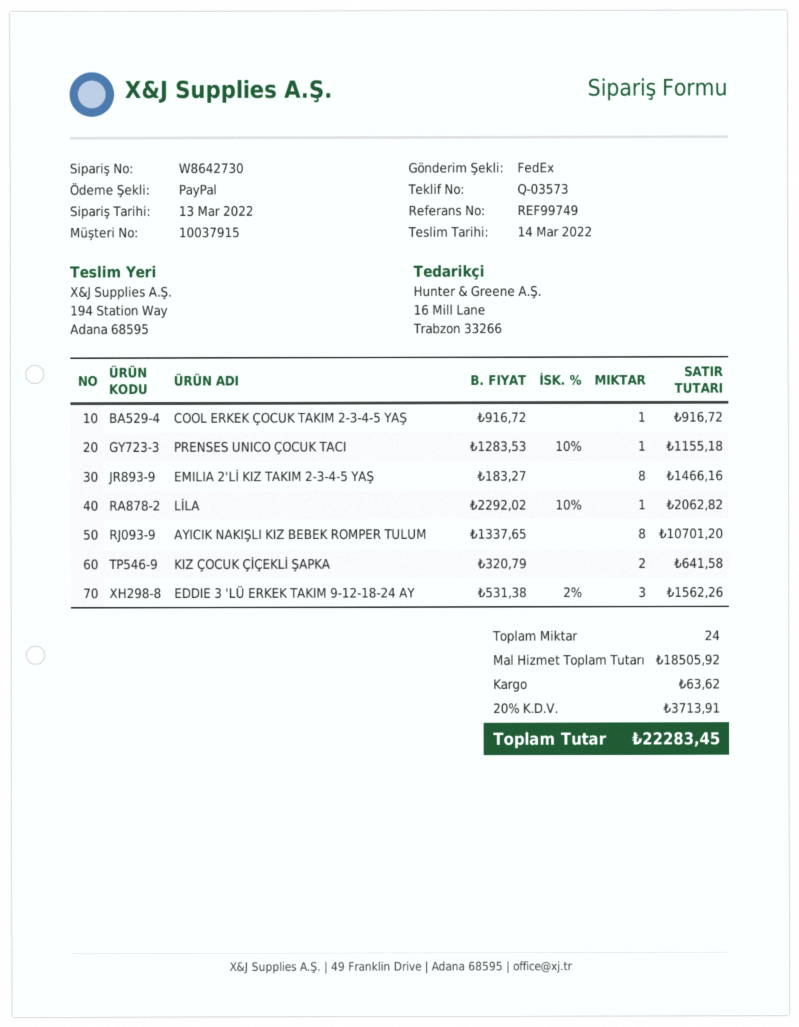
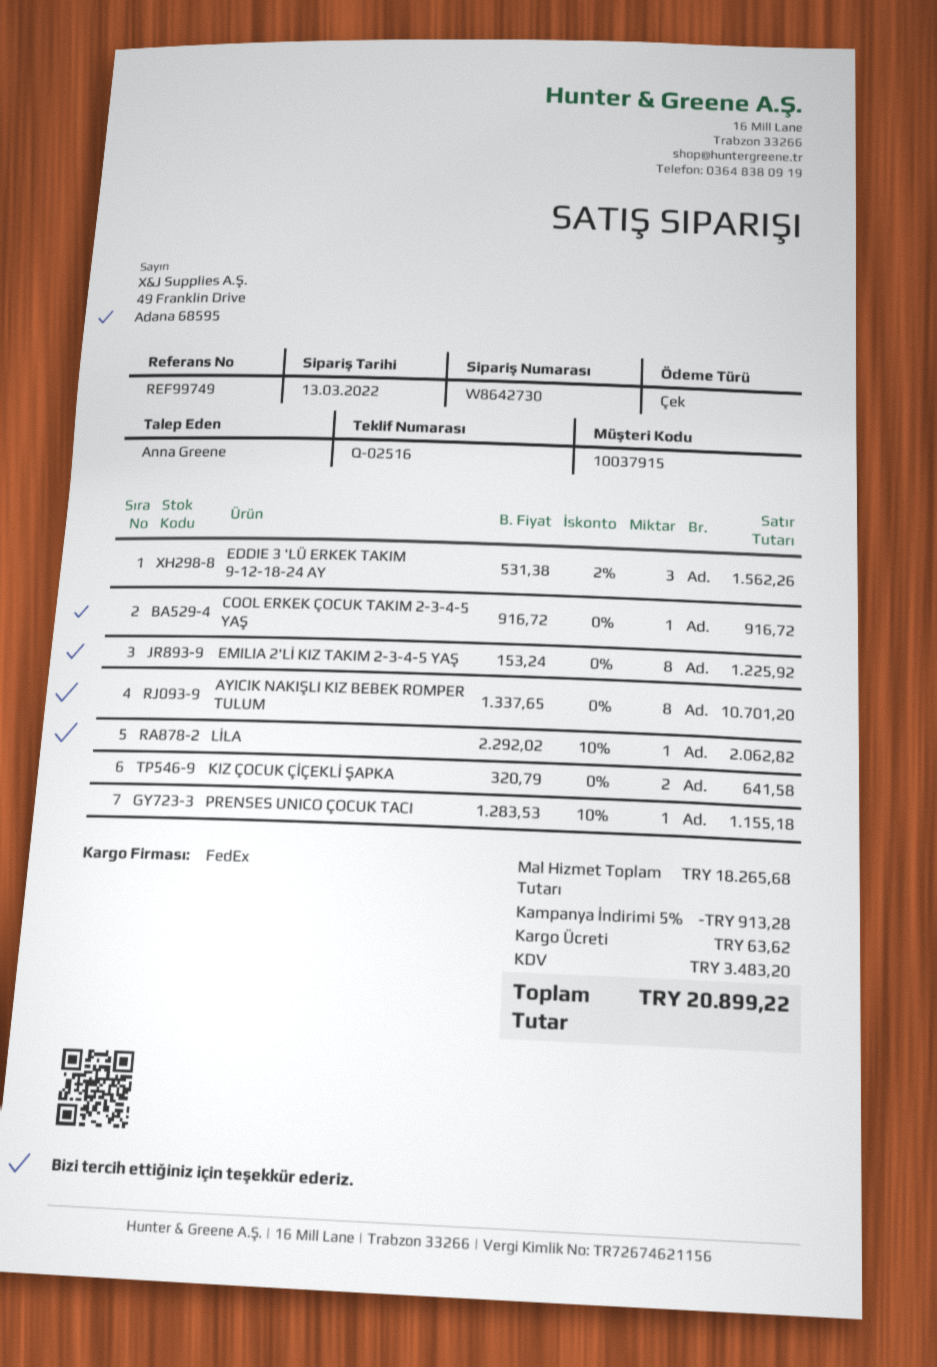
quote number: Q-03573 -> Q-02516
payment method: PayPal -> cheque
EMILIA 2'Lİ KIZ TAKIM 2-3-4-5 YAŞ: 8 x 183.27 = 1466.16 -> 8 x 153.24 = 1225.92
subtotal: 18505.92 -> 18265.68
discount: none -> 5% = 913.28
tax: 3713.91 -> 3483.20
total: 22283.45 -> 20899.22

